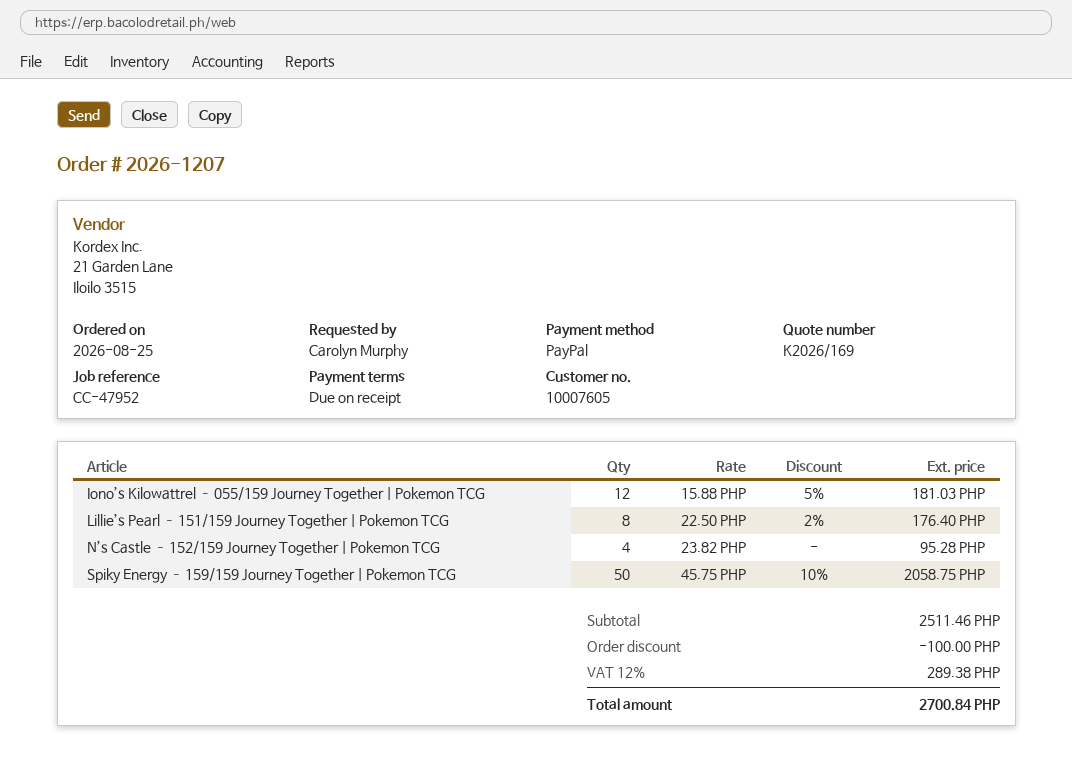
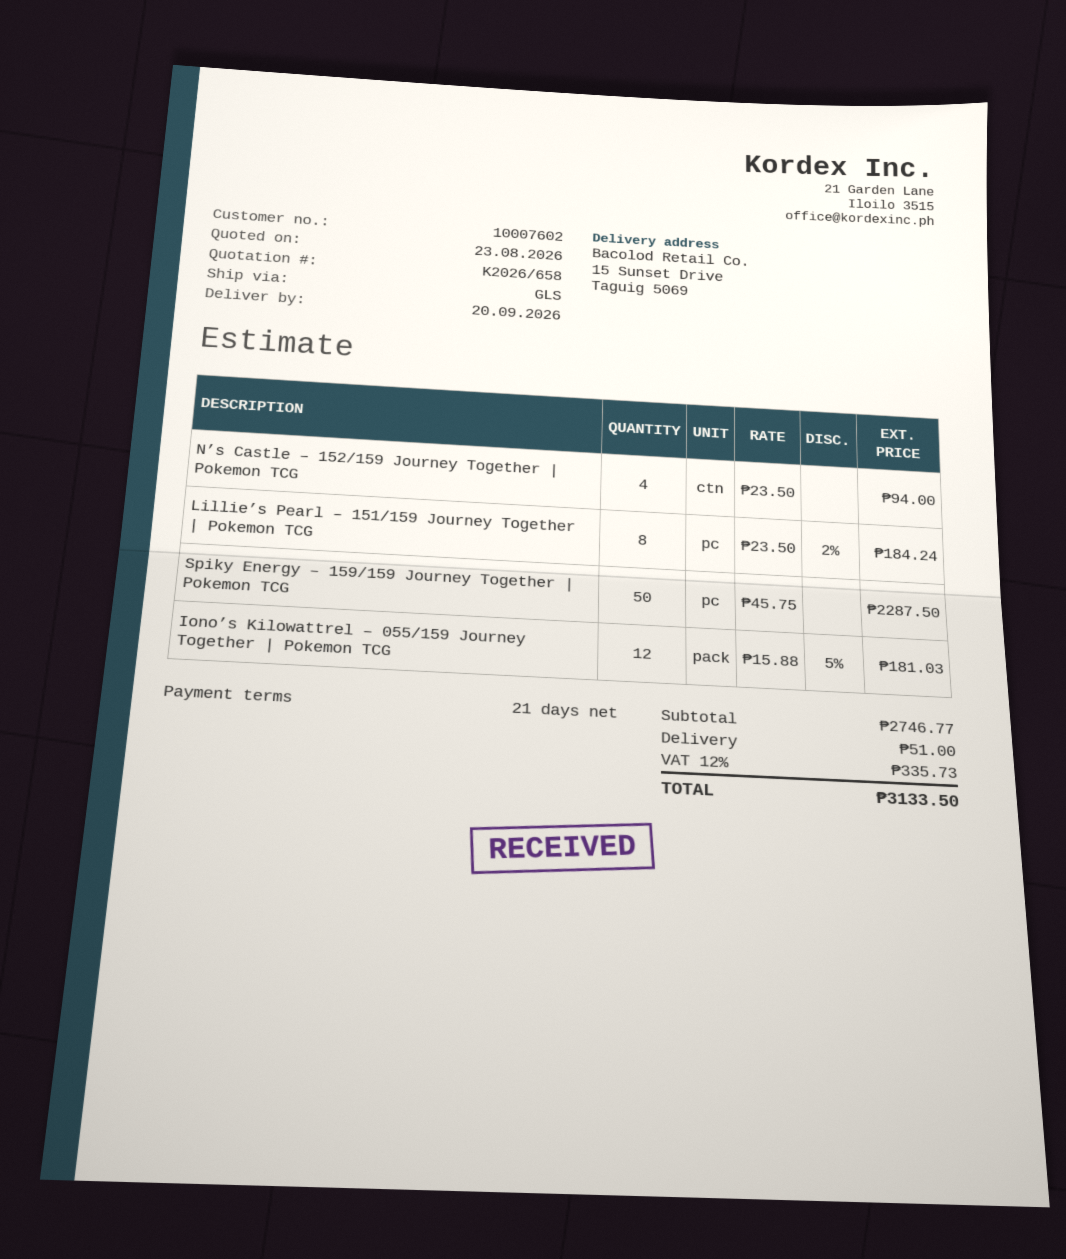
quote number: K2026/169 -> K2026/658
payment terms: on receipt -> 21 days
customer number: 10007605 -> 10007602
Lillie’s Pearl – 151/159 Journey Together | Pokemon TCG: 8 x 22.50 - 2% = 176.40 -> 8 x 23.50 - 2% = 184.24
N’s Castle – 152/159 Journey Together | Pokemon TCG: 4 x 23.82 = 95.28 -> 4 x 23.50 = 94.00
Spiky Energy – 159/159 Journey Together | Pokemon TCG: 50 x 45.75 - 10% = 2058.75 -> 50 x 45.75 = 2287.50
subtotal: 2511.46 -> 2746.77
discount: 100.00 -> none
shipping: none -> 51.00
tax: 12% = 289.38 -> 12% = 335.73
total: 2700.84 -> 3133.50

